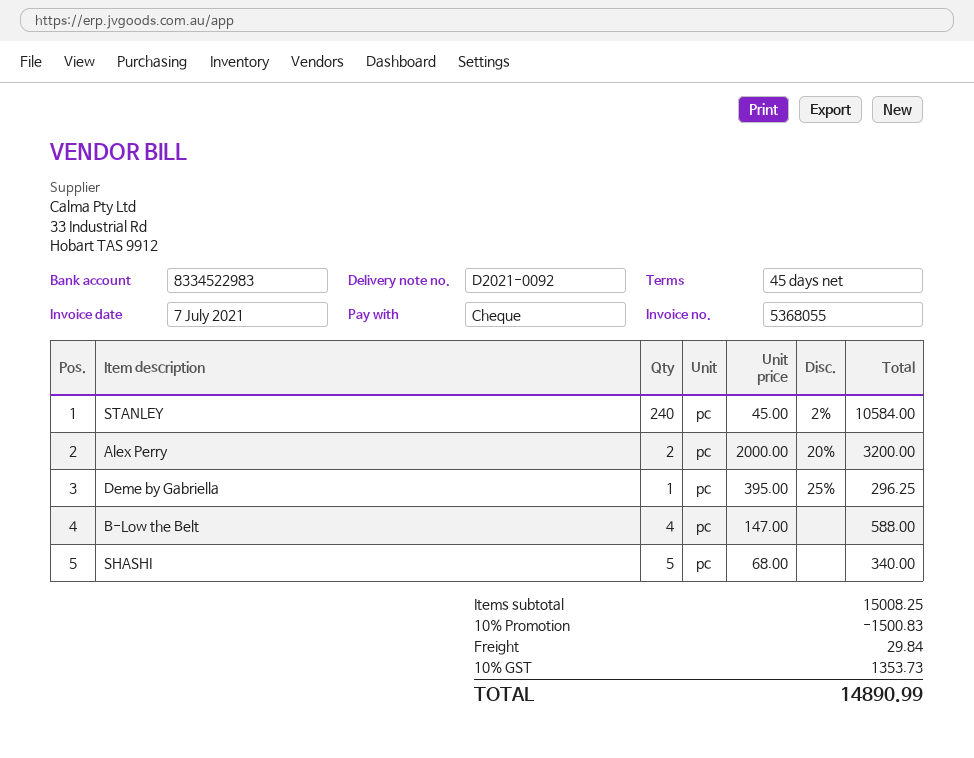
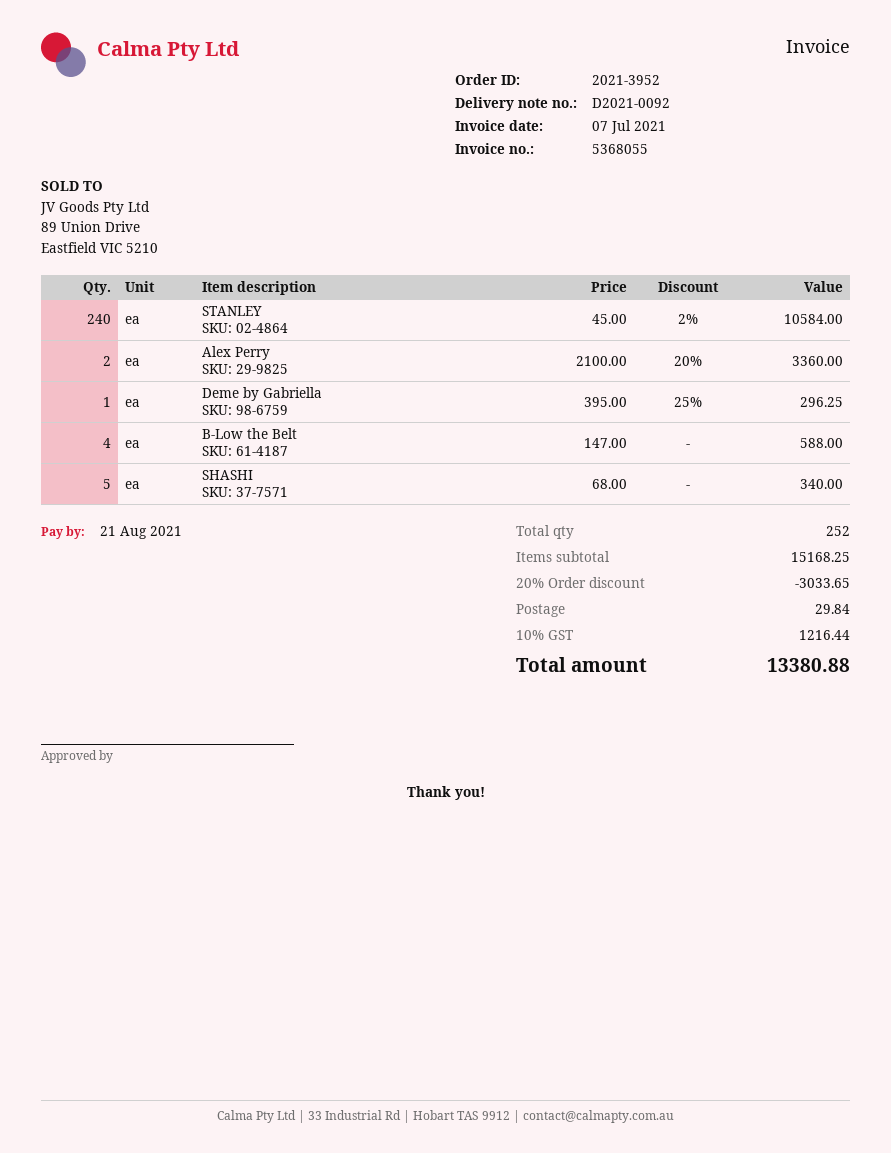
Alex Perry: 2 x 2000.00 - 20% = 3200.00 -> 2 x 2100.00 - 20% = 3360.00
subtotal: 15008.25 -> 15168.25
discount: 10% = 1500.83 -> 20% = 3033.65
tax: 10% = 1353.73 -> 10% = 1216.44
total: 14890.99 -> 13380.88

